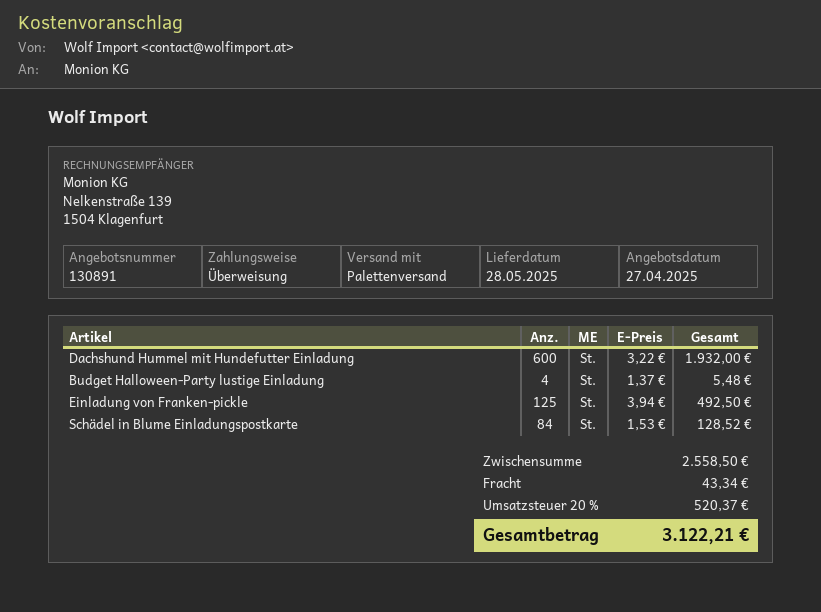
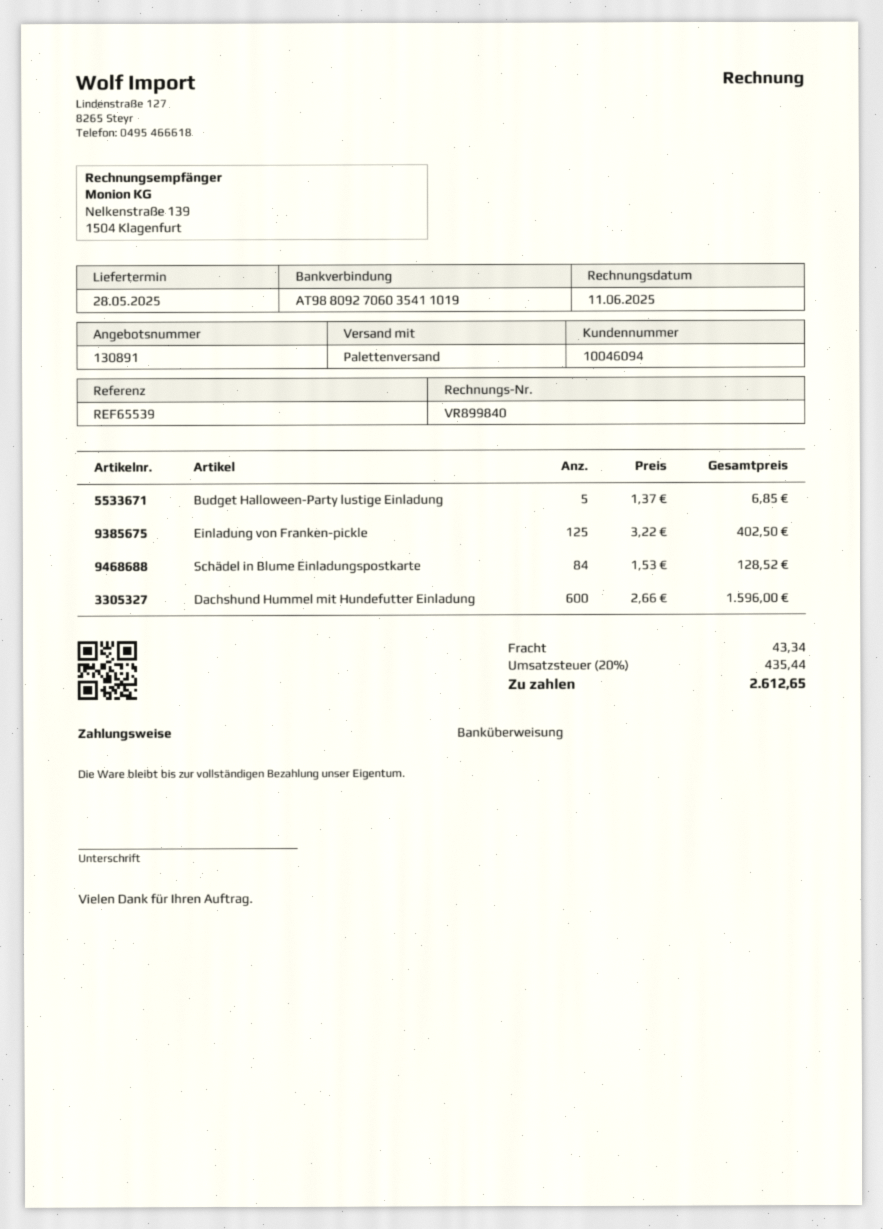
Dachshund Hummel mit Hundefutter Einladung: 600 x 3.22 = 1932.00 -> 600 x 2.66 = 1596.00
Budget Halloween-Party lustige Einladung: 4 x 1.37 = 5.48 -> 5 x 1.37 = 6.85
Einladung von Franken-pickle: 125 x 3.94 = 492.50 -> 125 x 3.22 = 402.50
tax: 20% = 520.37 -> 20% = 435.44
total: 3122.21 -> 2612.65

